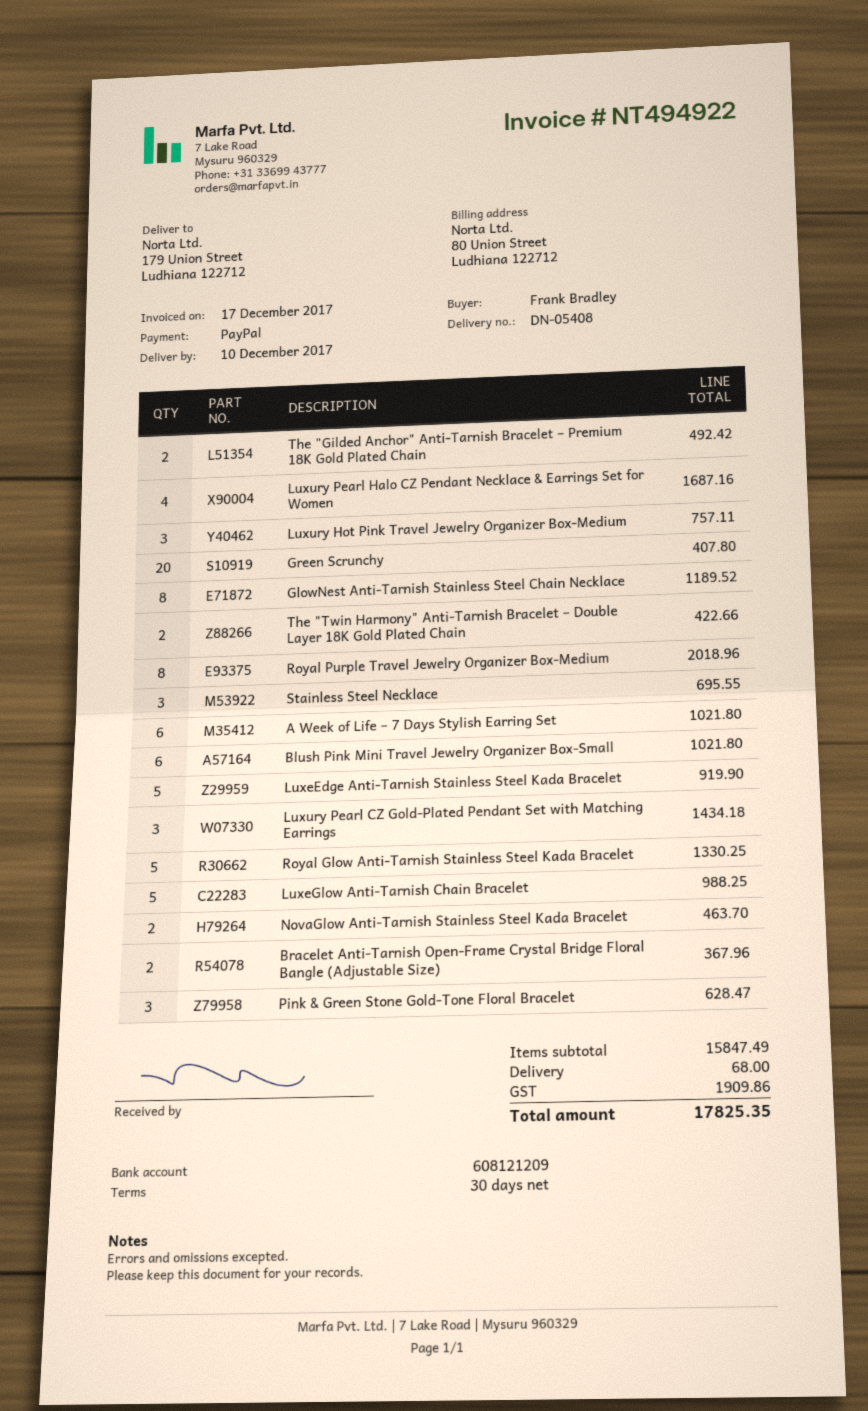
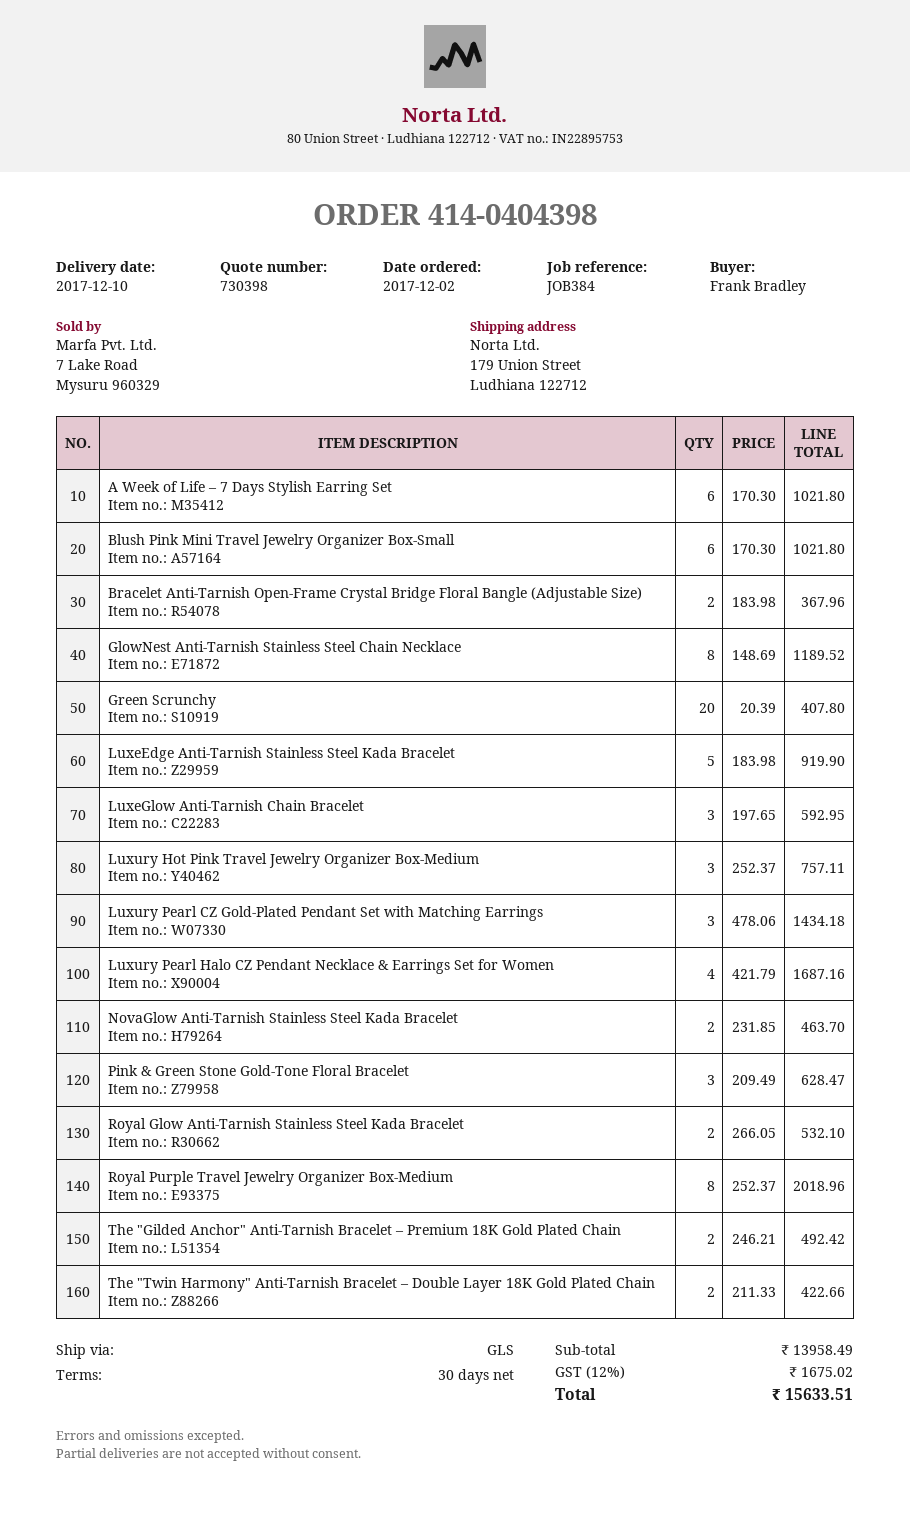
Stainless Steel Necklace: 3 for 695.55 -> none
Royal Glow Anti-Tarnish Stainless Steel Kada Bracelet: 5 for 1330.25 -> 2 for 532.10
LuxeGlow Anti-Tarnish Chain Bracelet: 5 for 988.25 -> 3 for 592.95
subtotal: 15847.49 -> 13958.49
shipping: 68.00 -> none
tax: 1909.86 -> 1675.02
total: 17825.35 -> 15633.51

